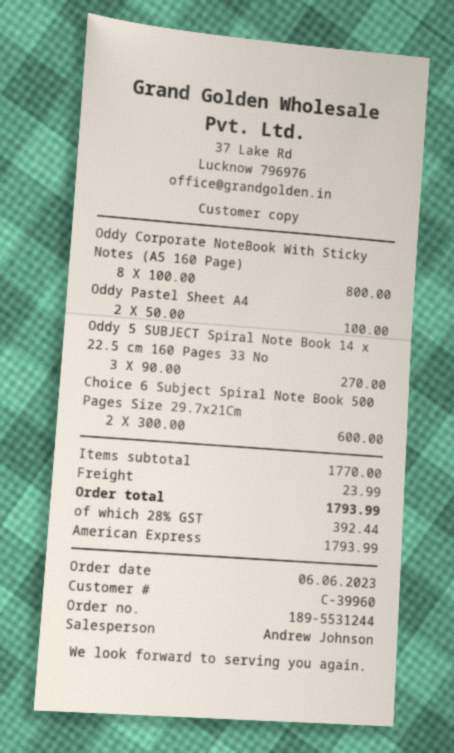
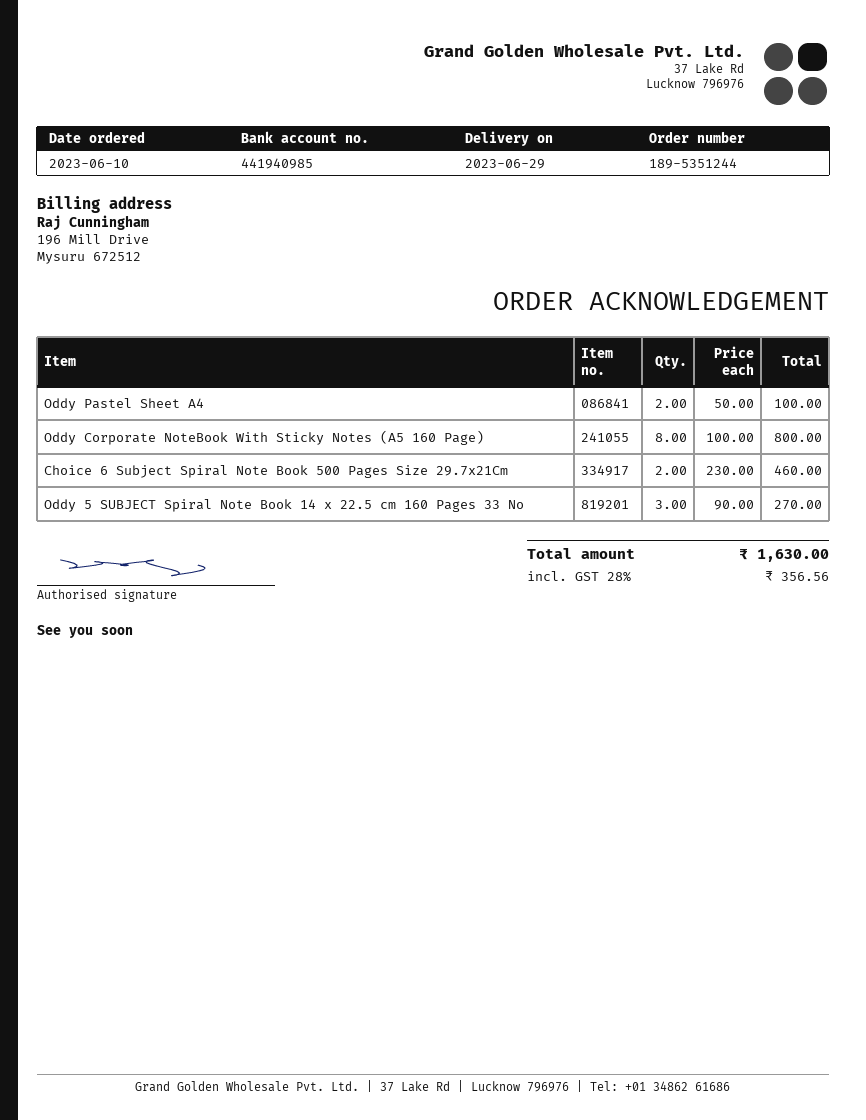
order number: 189-5531244 -> 189-5351244
order date: 2023-06-06 -> 2023-06-10
Choice 6 Subject Spiral Note Book 500 Pages Size 29.7x21Cm: 2 x 300.00 = 600.00 -> 2 x 230.00 = 460.00
shipping: 23.99 -> none
tax: 28% = 392.44 -> 28% = 356.56
total: 1793.99 -> 1630.00

